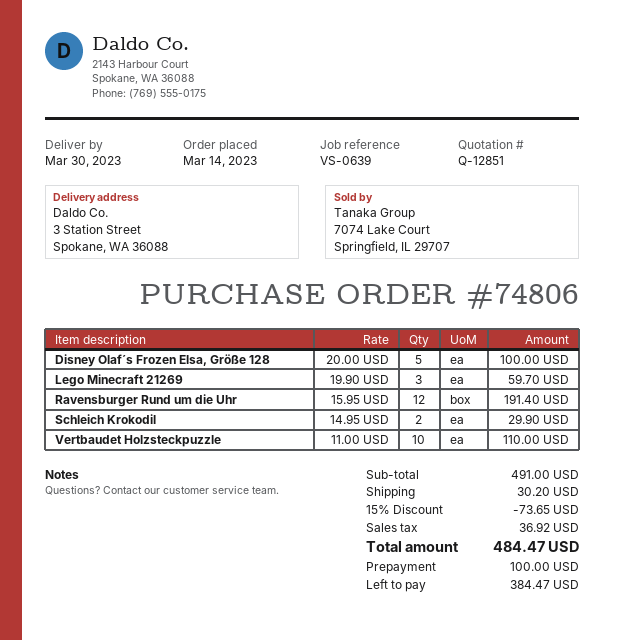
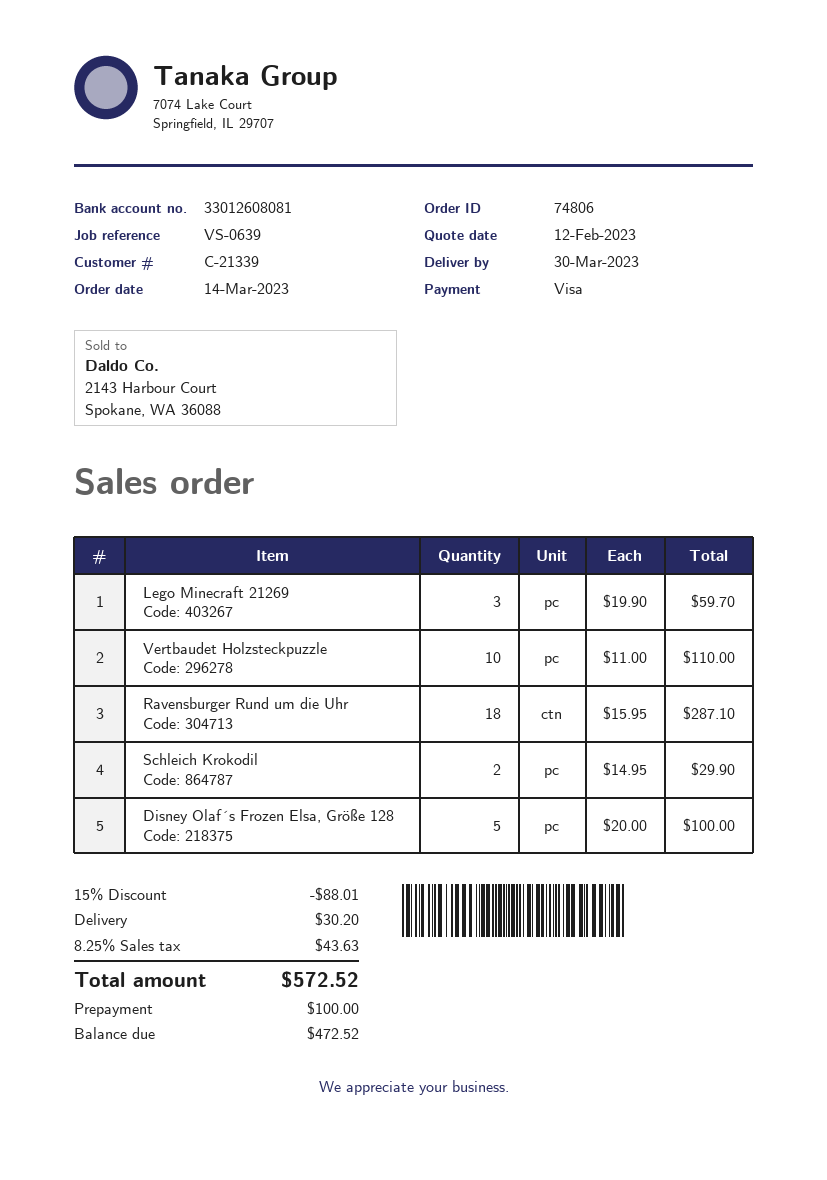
Ravensburger Rund um die Uhr: 12 x 15.95 = 191.40 -> 18 x 15.95 = 287.10
discount: 15% = 73.65 -> 15% = 88.01
tax: 36.92 -> 43.63
total: 484.47 -> 572.52
balance: 384.47 -> 472.52

